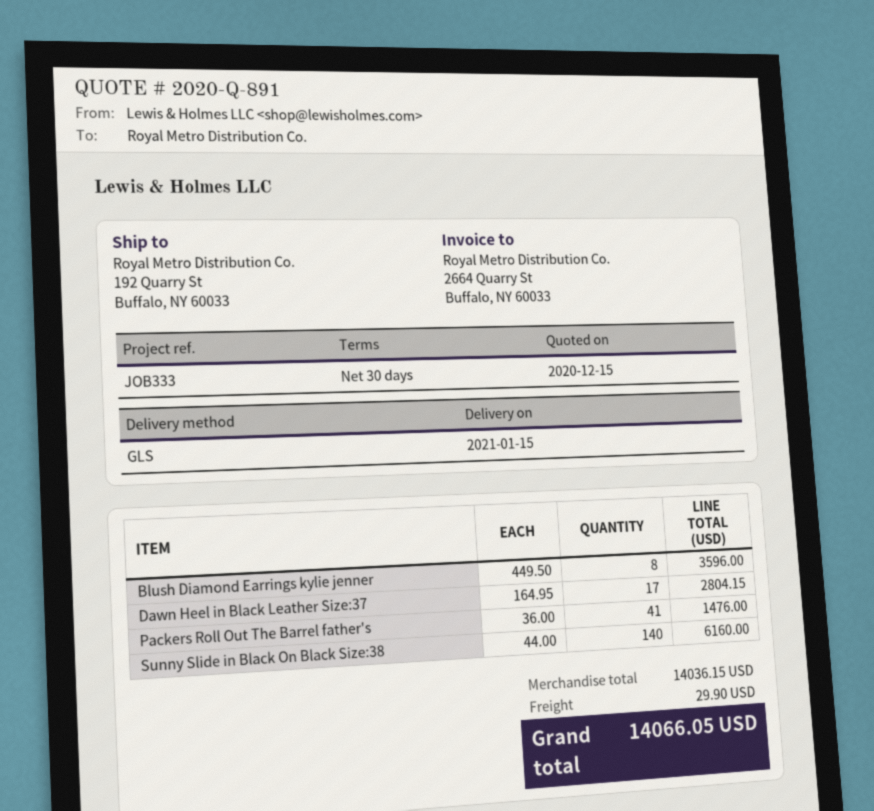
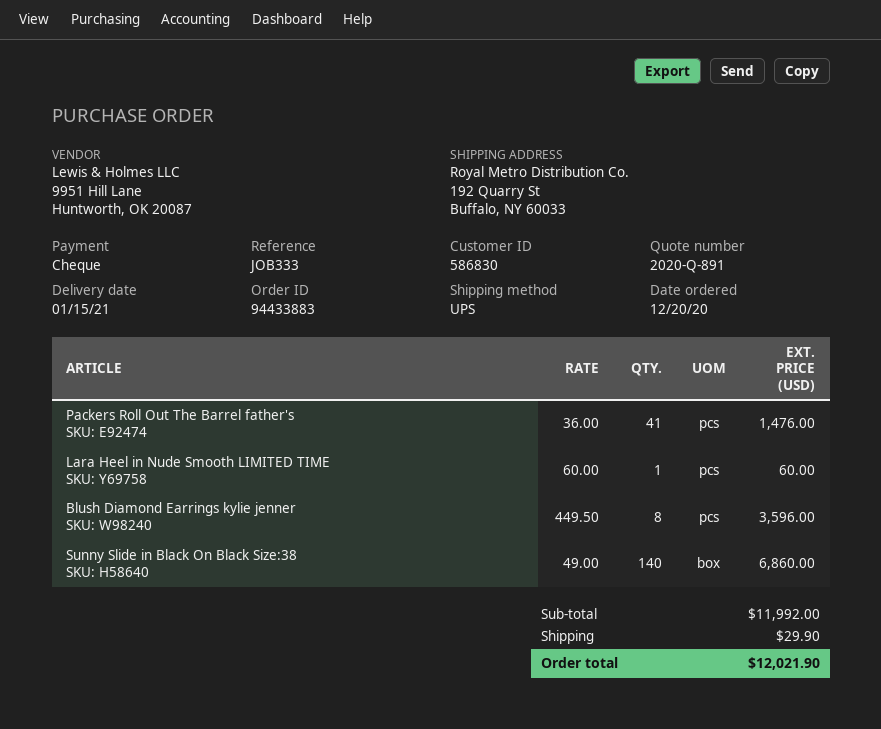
shipping method: GLS -> UPS
Dawn Heel in Black Leather Size:37: 17 x 164.95 = 2804.15 -> none
Sunny Slide in Black On Black Size:38: 140 x 44.00 = 6160.00 -> 140 x 49.00 = 6860.00
Lara Heel in Nude Smooth LIMITED TIME: none -> 1 x 60.00 = 60.00
subtotal: 14036.15 -> 11992.00
total: 14066.05 -> 12021.90

